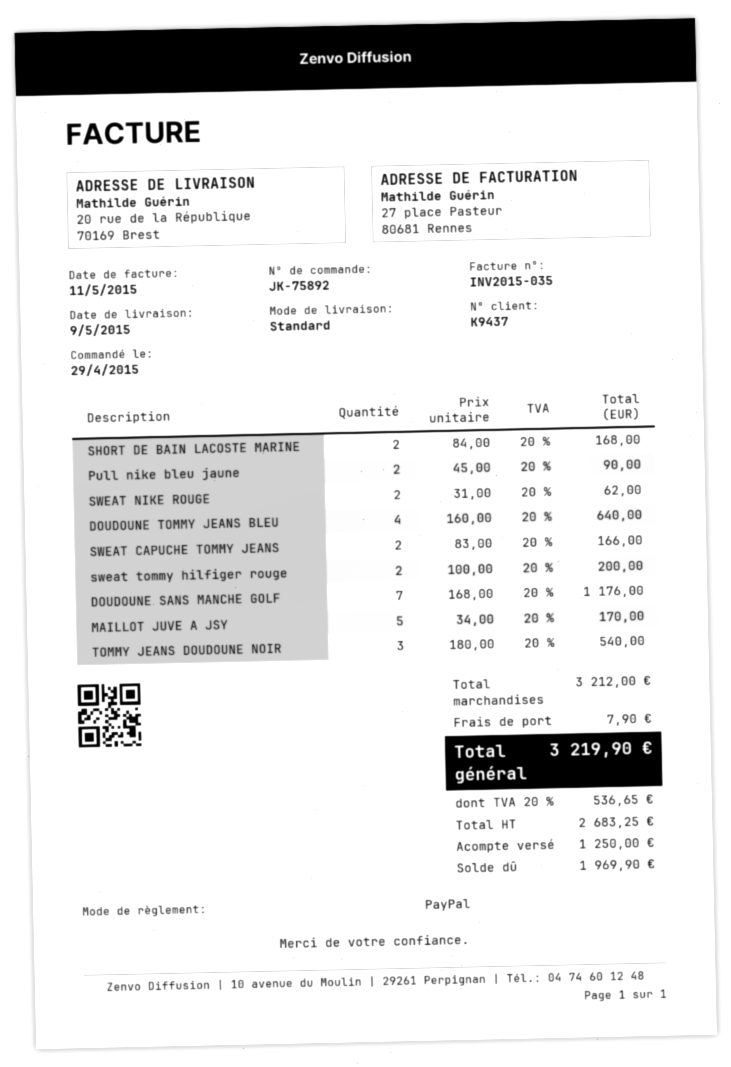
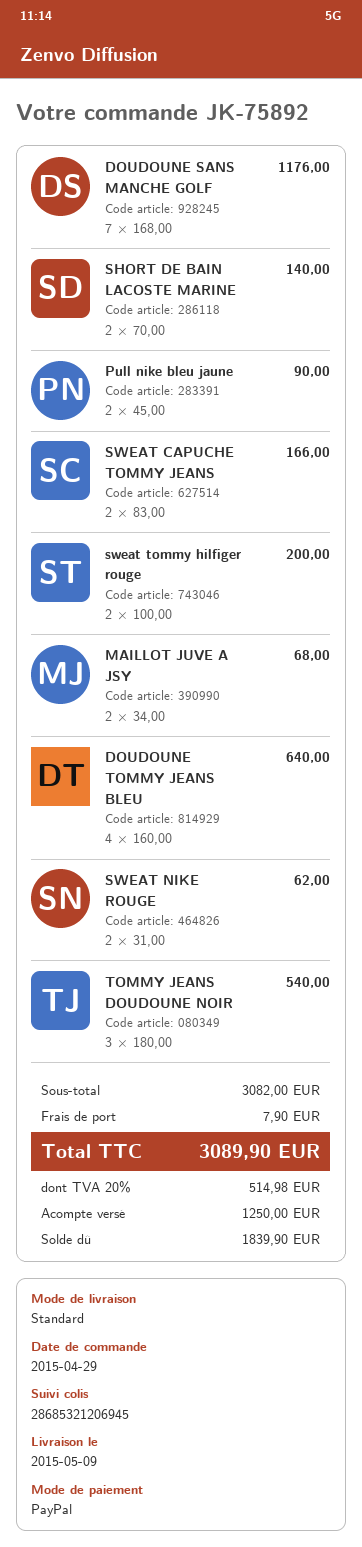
SHORT DE BAIN LACOSTE MARINE: 2 x 84.00 = 168.00 -> 2 x 70.00 = 140.00
MAILLOT JUVE A JSY: 5 x 34.00 = 170.00 -> 2 x 34.00 = 68.00
subtotal: 3212.00 -> 3082.00
tax: 20% = 536.65 -> 20% = 514.98
total: 3219.90 -> 3089.90
balance: 1969.90 -> 1839.90

